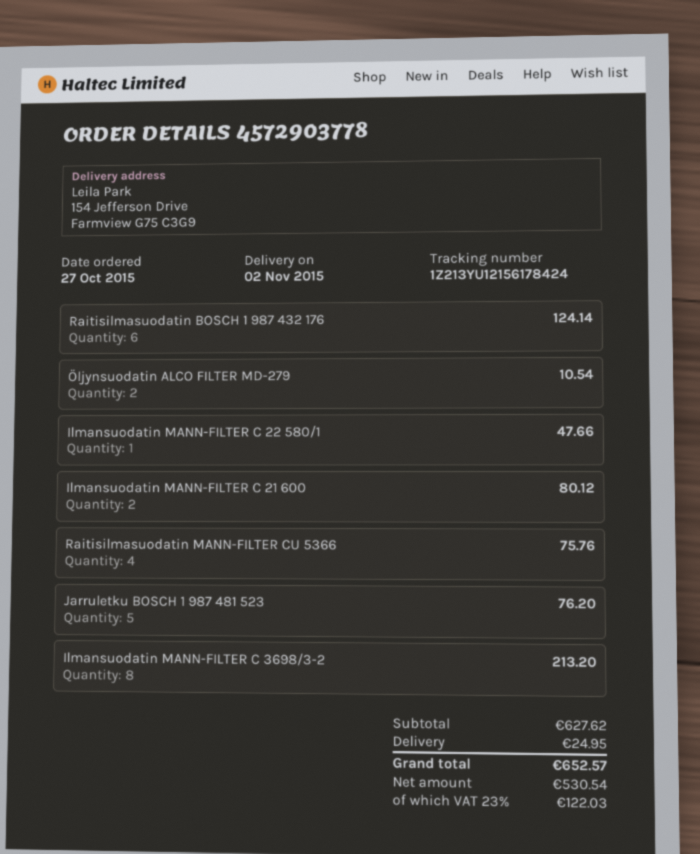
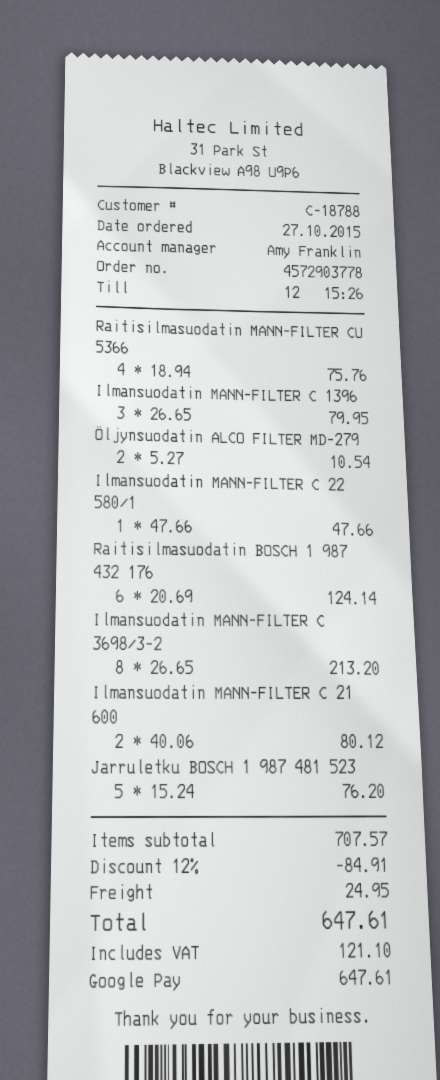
Ilmansuodatin MANN-FILTER C 1396: none -> 3 for 79.95
subtotal: 627.62 -> 707.57
discount: none -> 12% = 84.91
tax: 122.03 -> 121.10
total: 652.57 -> 647.61

